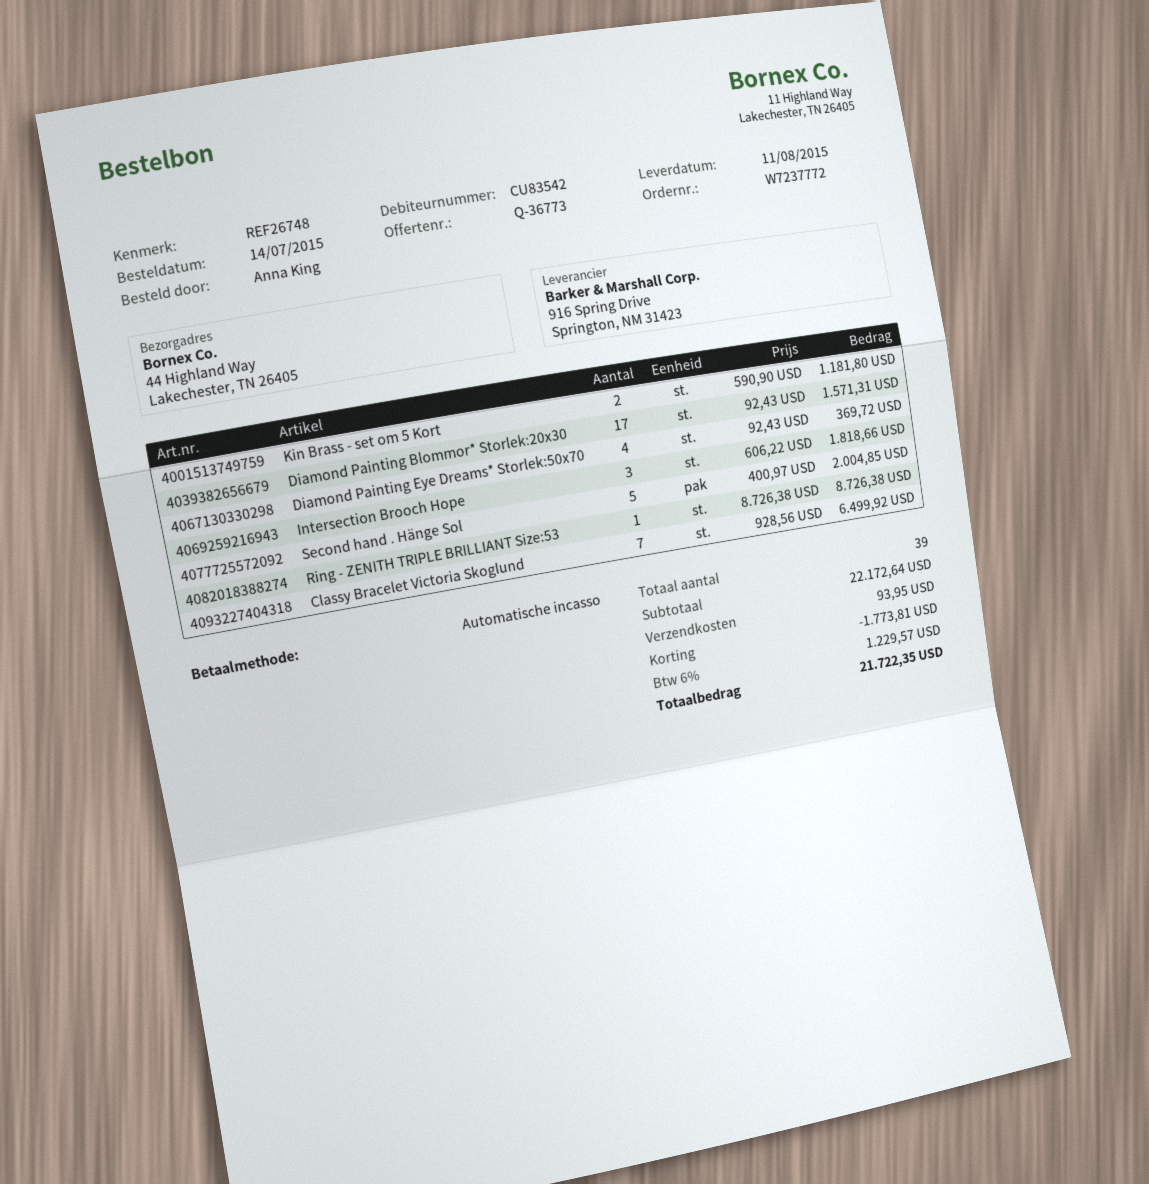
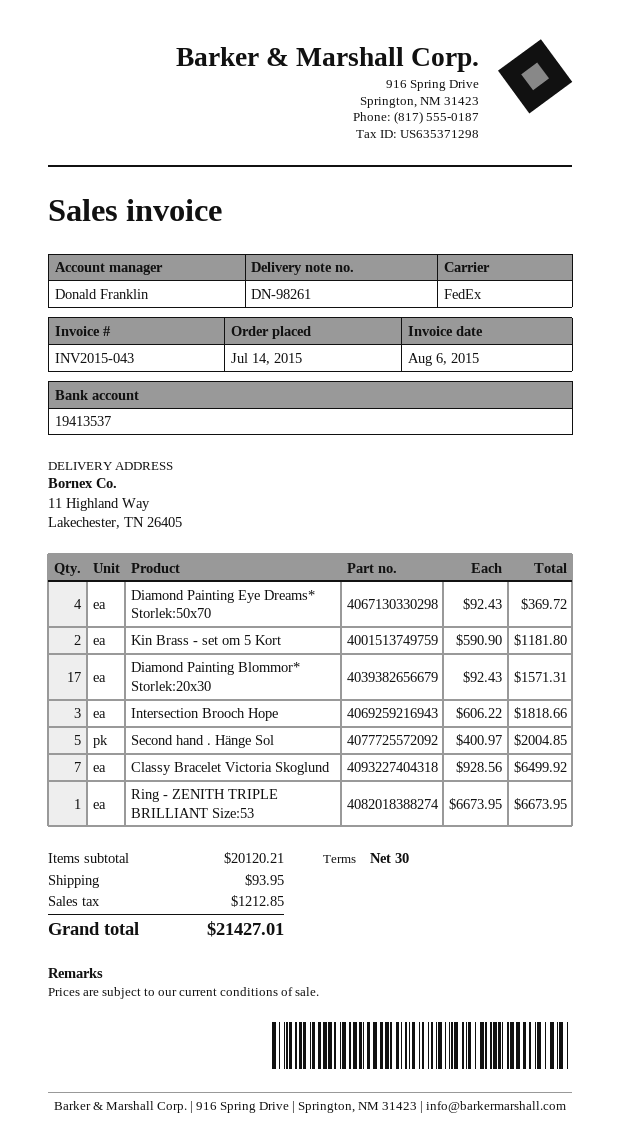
ship to: 44 Highland Way, Lakechester, TN 26405 -> 11 Highland Way, Lakechester, TN 26405
Ring - ZENITH TRIPLE BRILLIANT Size:53: 1 x 8726.38 = 8726.38 -> 1 x 6673.95 = 6673.95
subtotal: 22172.64 -> 20120.21
discount: 1773.81 -> none
tax: 1229.57 -> 1212.85
total: 21722.35 -> 21427.01

